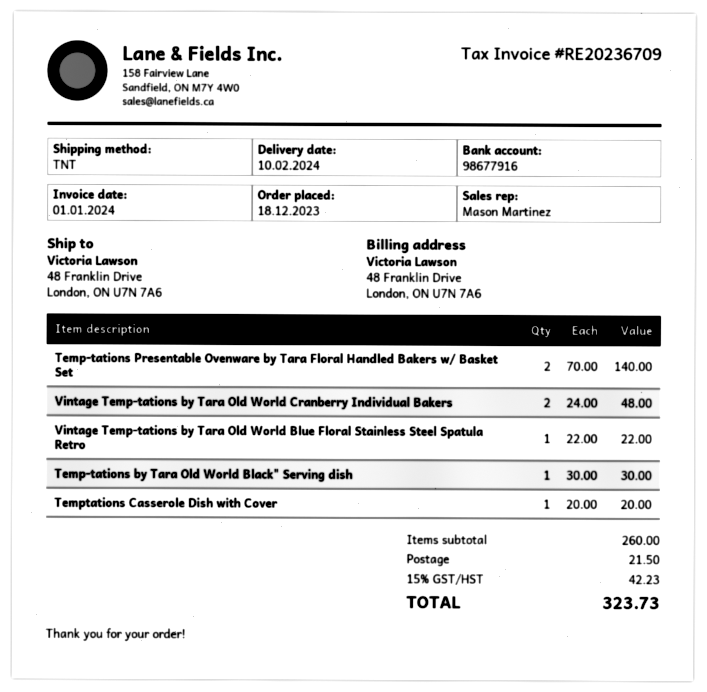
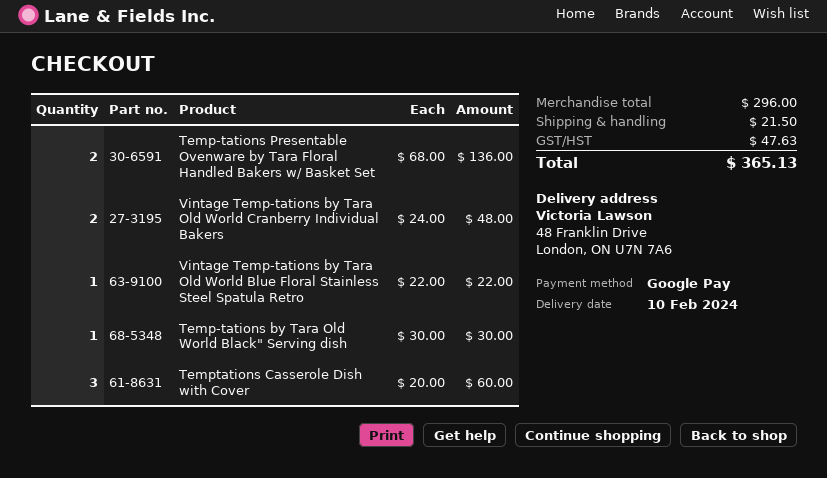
Temp-tations Presentable Ovenware by Tara Floral Handled Bakers w/ Basket Set: 2 x 70.00 = 140.00 -> 2 x 68.00 = 136.00
Temptations Casserole Dish with Cover: 1 x 20.00 = 20.00 -> 3 x 20.00 = 60.00
subtotal: 260.00 -> 296.00
tax: 42.23 -> 47.63
total: 323.73 -> 365.13

